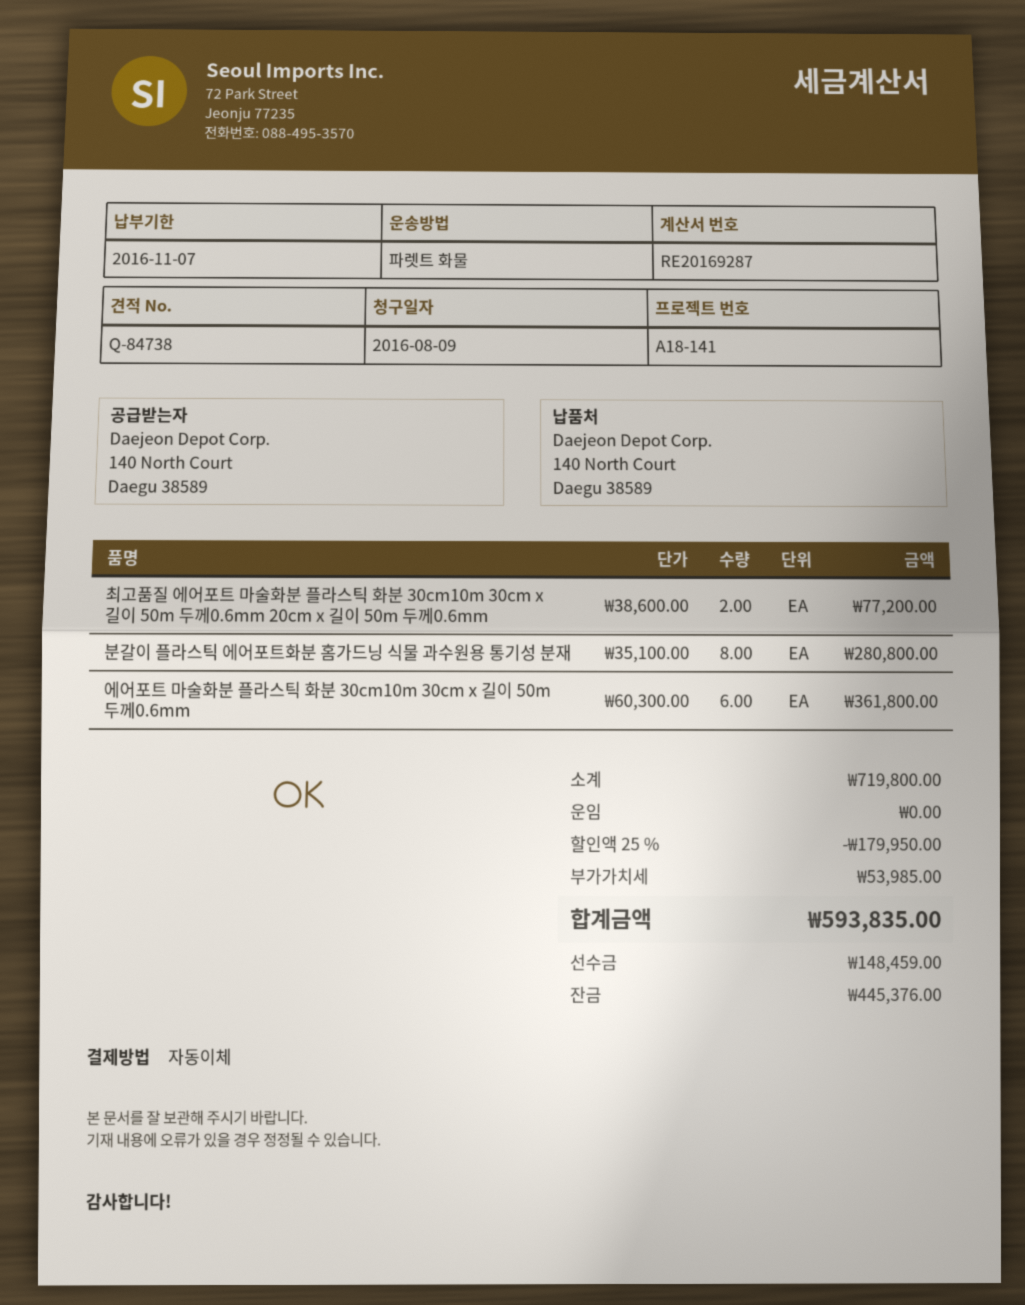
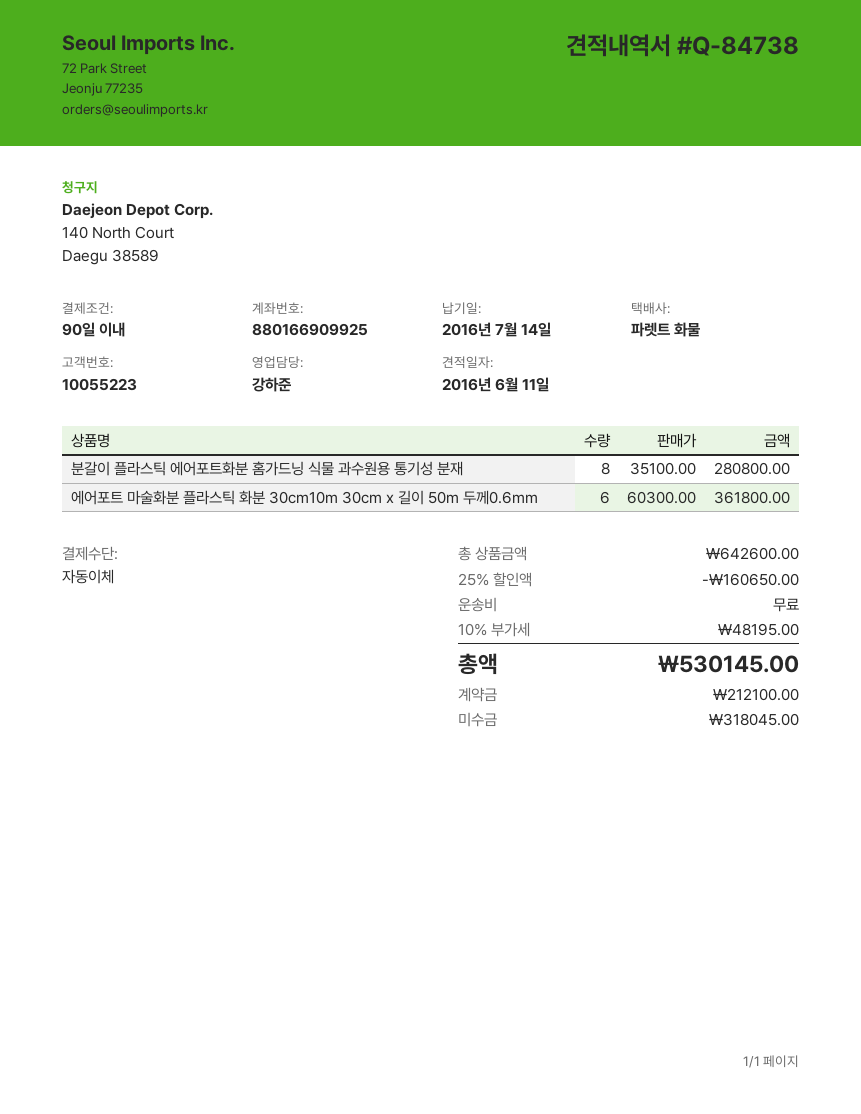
최고품질 에어포트 마술화분 플라스틱 화분 30cm10m 30cm x 길이 50m 두께0.6mm 20cm x 길이 50m 두께0.6mm: 2 x 38600.00 = 77200.00 -> none
subtotal: 719800.00 -> 642600.00
discount: 25% = 179950.00 -> 25% = 160650.00
tax: 53985.00 -> 48195.00
total: 593835.00 -> 530145.00
deposit: 148459.00 -> 212100.00
balance: 445376.00 -> 318045.00

